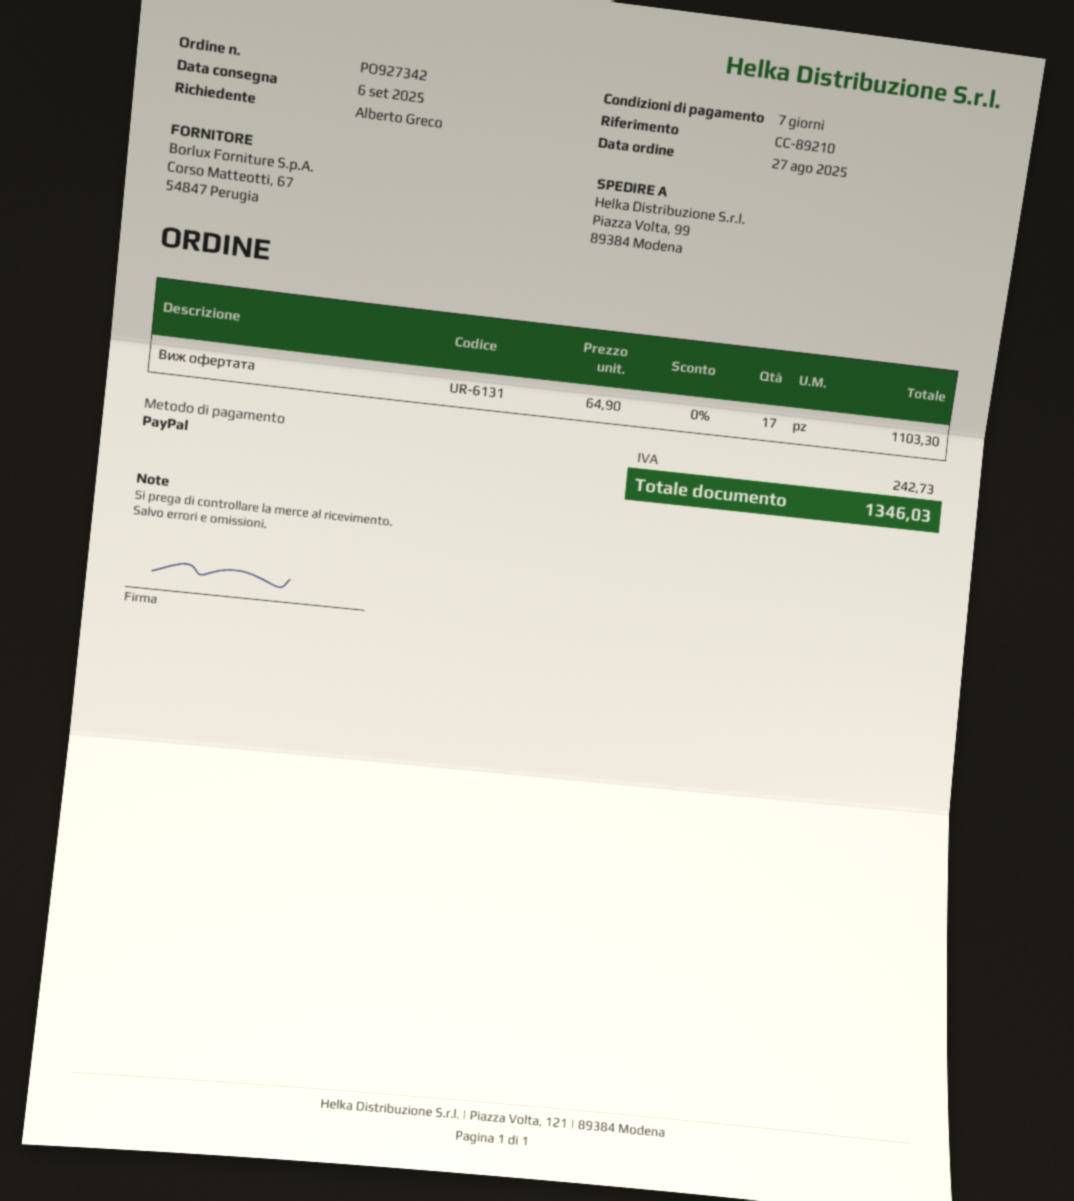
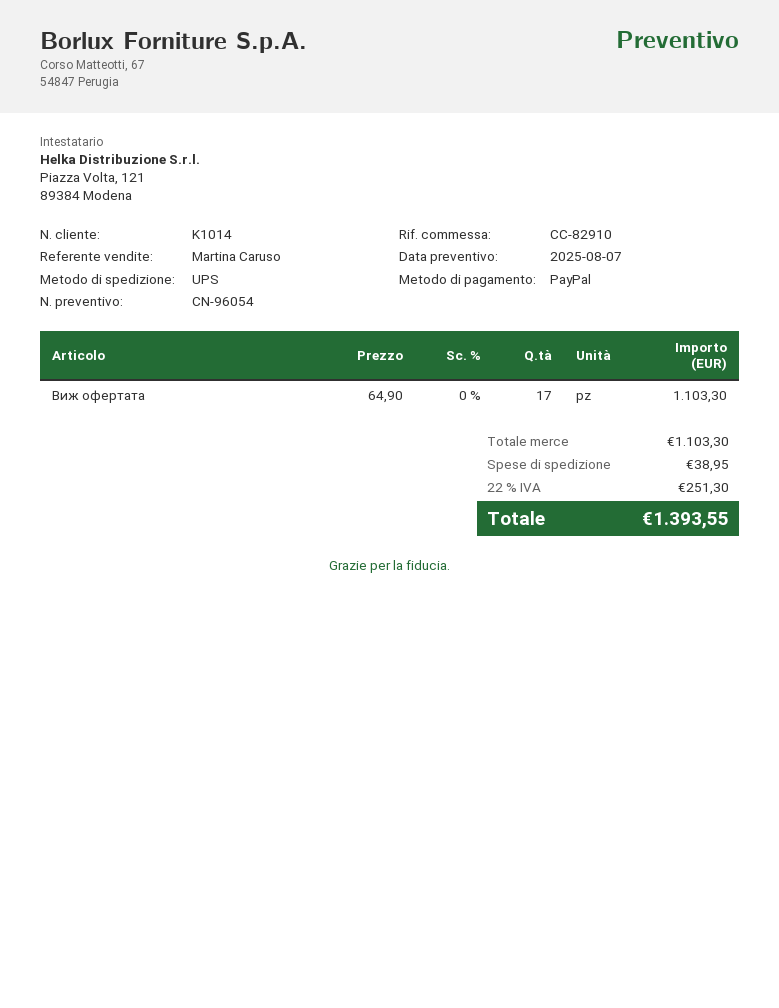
reference: CC-89210 -> CC-82910
shipping: none -> 38.95
tax: 242.73 -> 251.30
total: 1346.03 -> 1393.55

